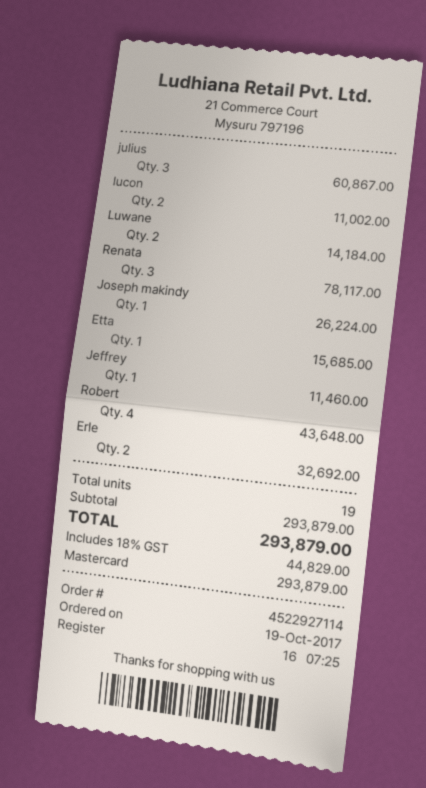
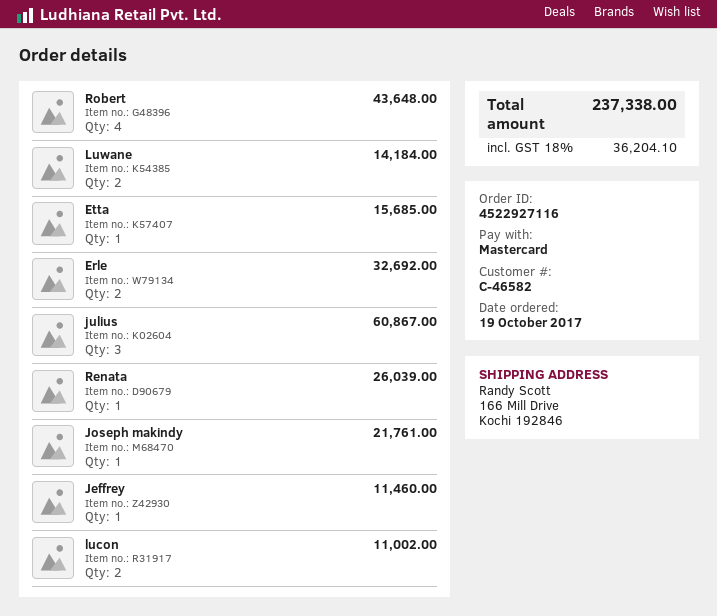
order number: 4522927114 -> 4522927116
Renata: 3 for 78117.00 -> 1 for 26039.00
Joseph makindy: 1 for 26224.00 -> 1 for 21761.00
tax: 18% = 44829.00 -> 18% = 36204.10
total: 293879.00 -> 237338.00

